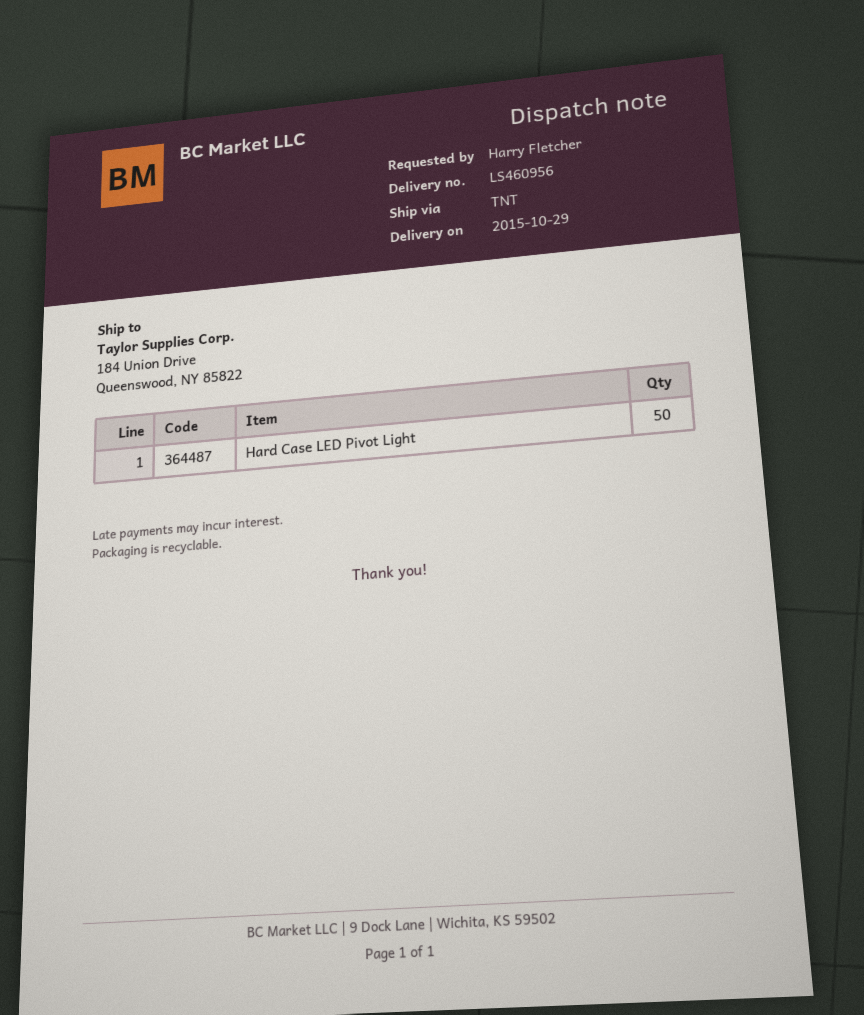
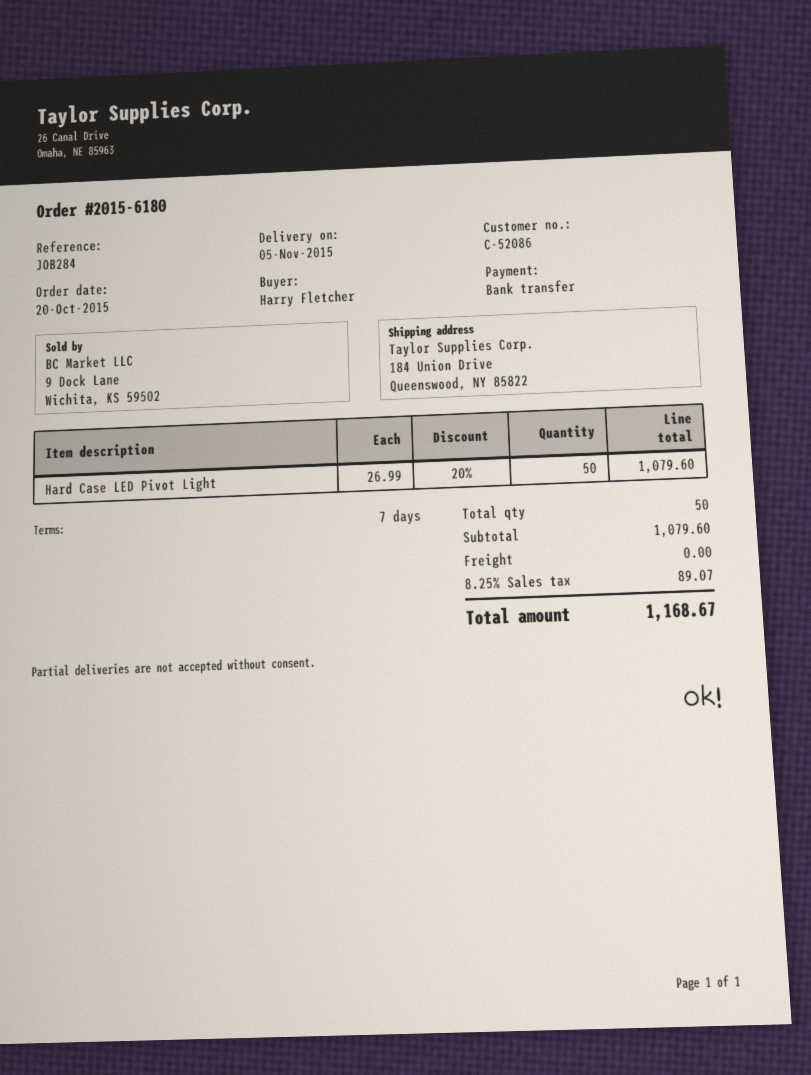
delivery date: 2015-10-29 -> 2015-11-05

